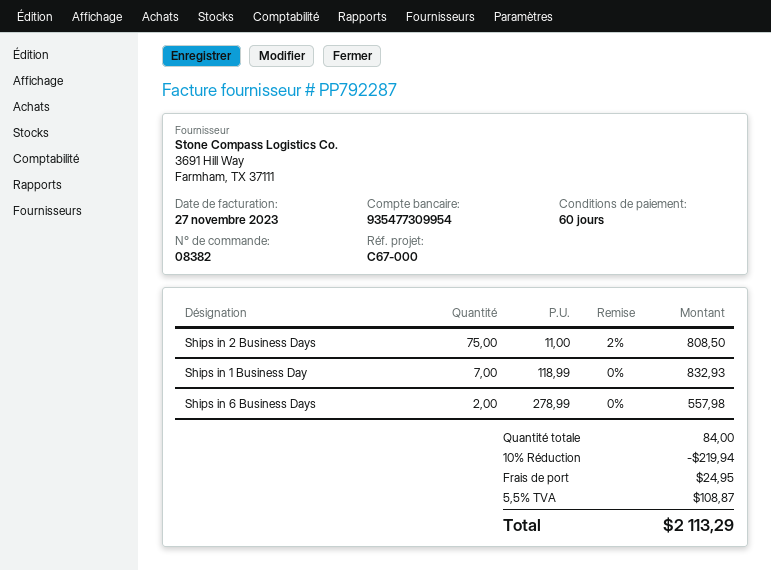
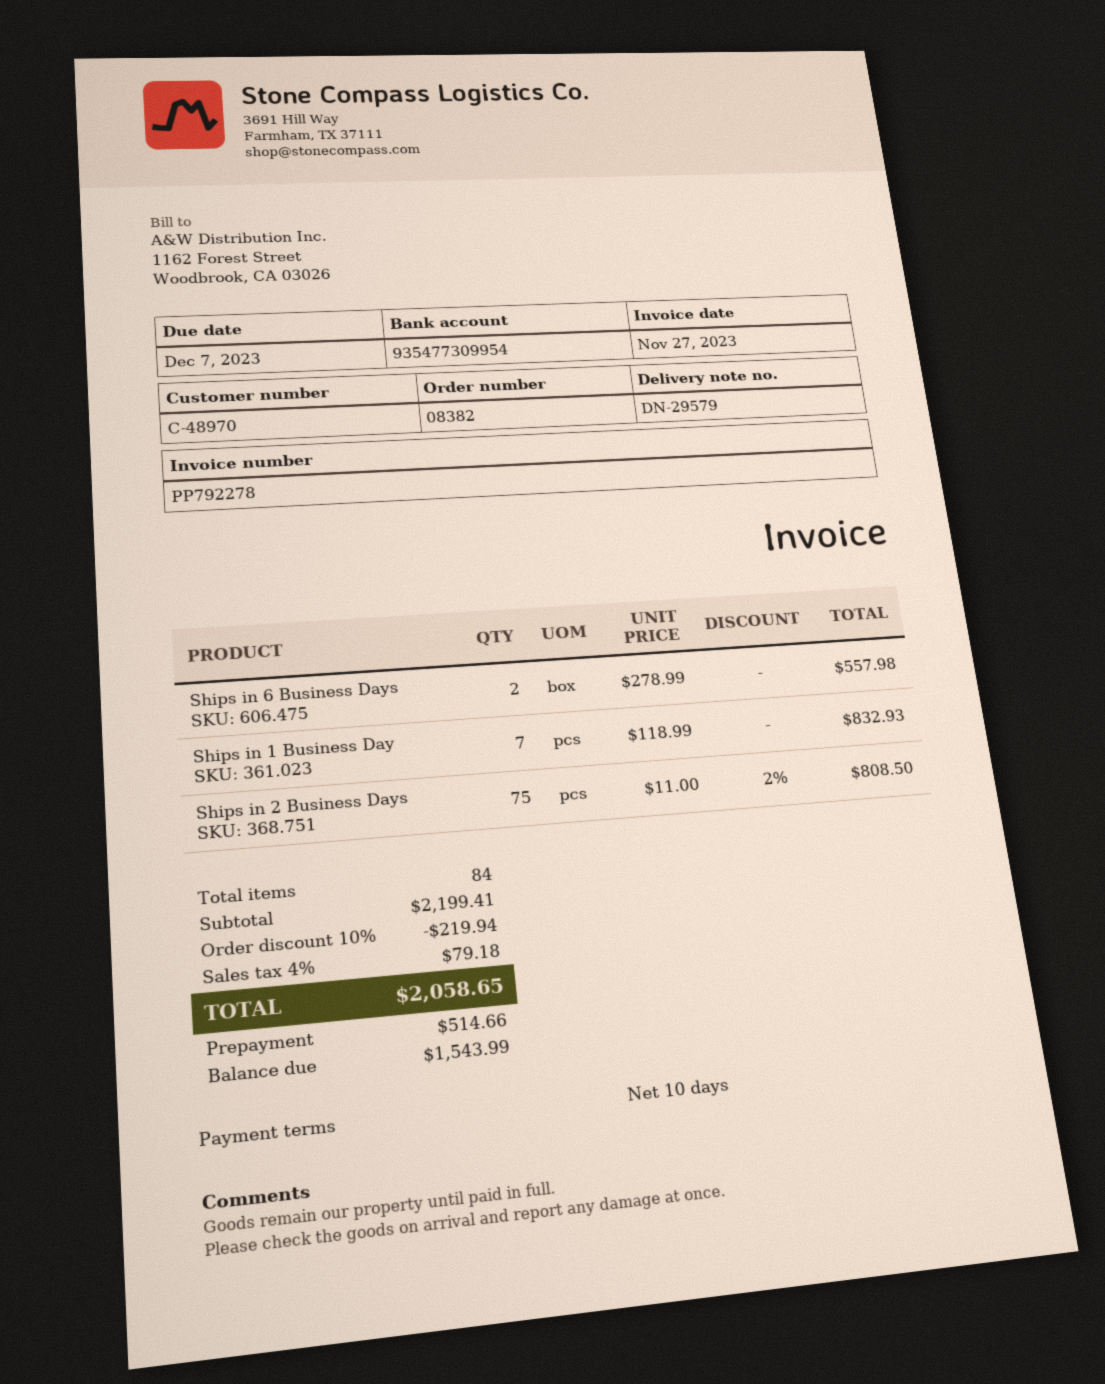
invoice number: PP792287 -> PP792278
payment terms: 60 days -> 10 days
shipping: 24.95 -> none
tax: 5.5% = 108.87 -> 4% = 79.18
total: 2113.29 -> 2058.65

